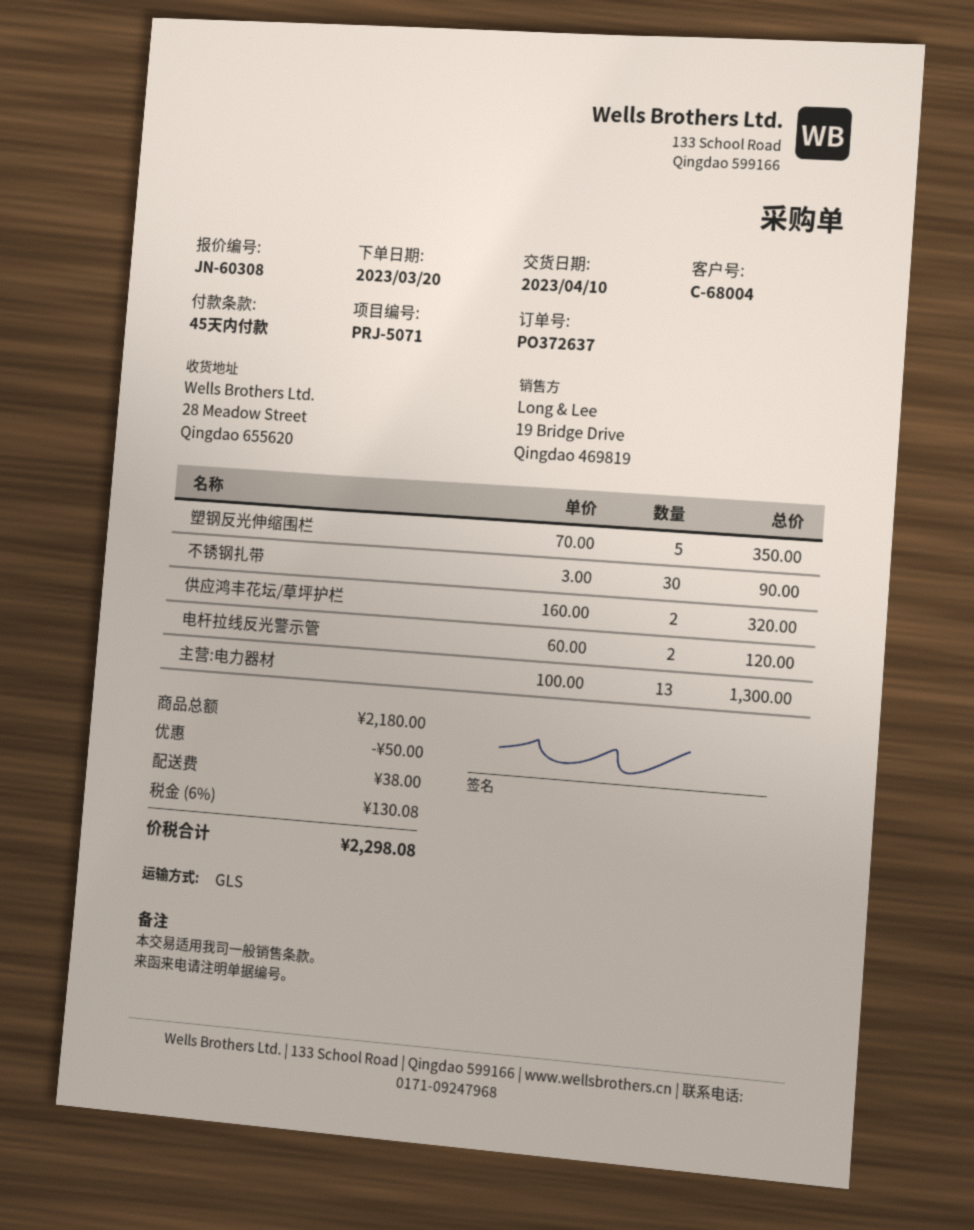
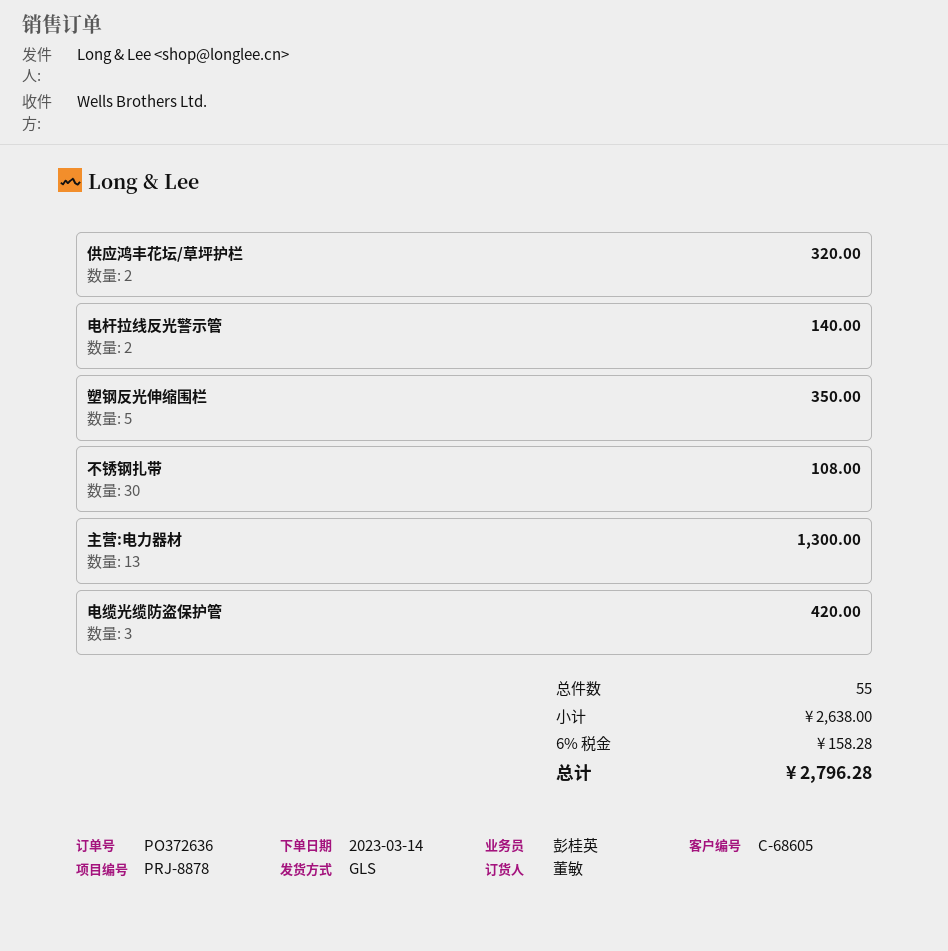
order number: PO372637 -> PO372636
order date: 2023-03-20 -> 2023-03-14
customer number: C-68004 -> C-68605
reference: PRJ-5071 -> PRJ-8878
不锈钢扎带: 30 for 90.00 -> 30 for 108.00
电杆拉线反光警示管: 2 for 120.00 -> 2 for 140.00
电缆光缆防盗保护管: none -> 3 for 420.00
subtotal: 2180.00 -> 2638.00
discount: 50.00 -> none
shipping: 38.00 -> none
tax: 6% = 130.08 -> 6% = 158.28
total: 2298.08 -> 2796.28

